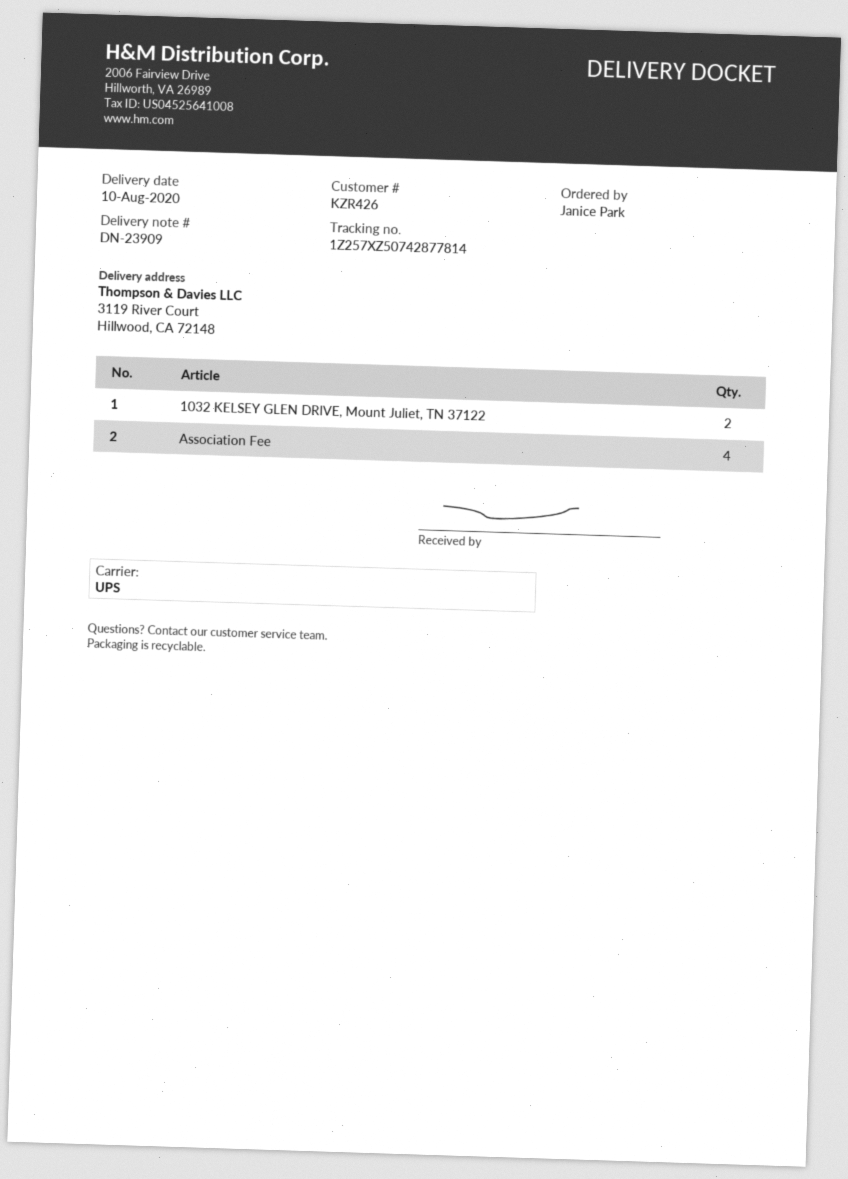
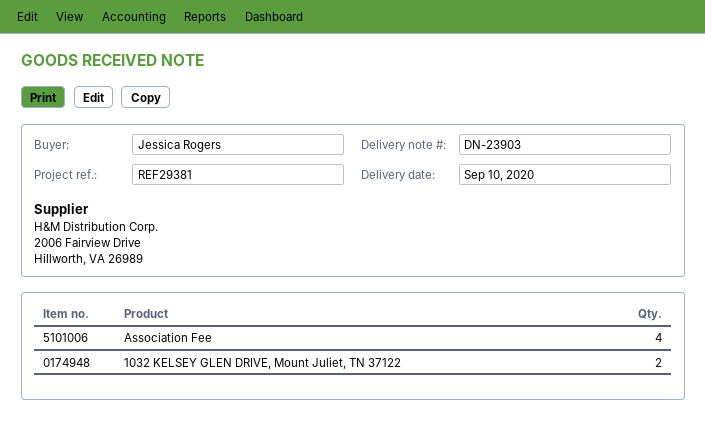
delivery note number: DN-23909 -> DN-23903
delivery date: 2020-08-10 -> 2020-09-10
ordered by: Janice Park -> Jessica Rogers

